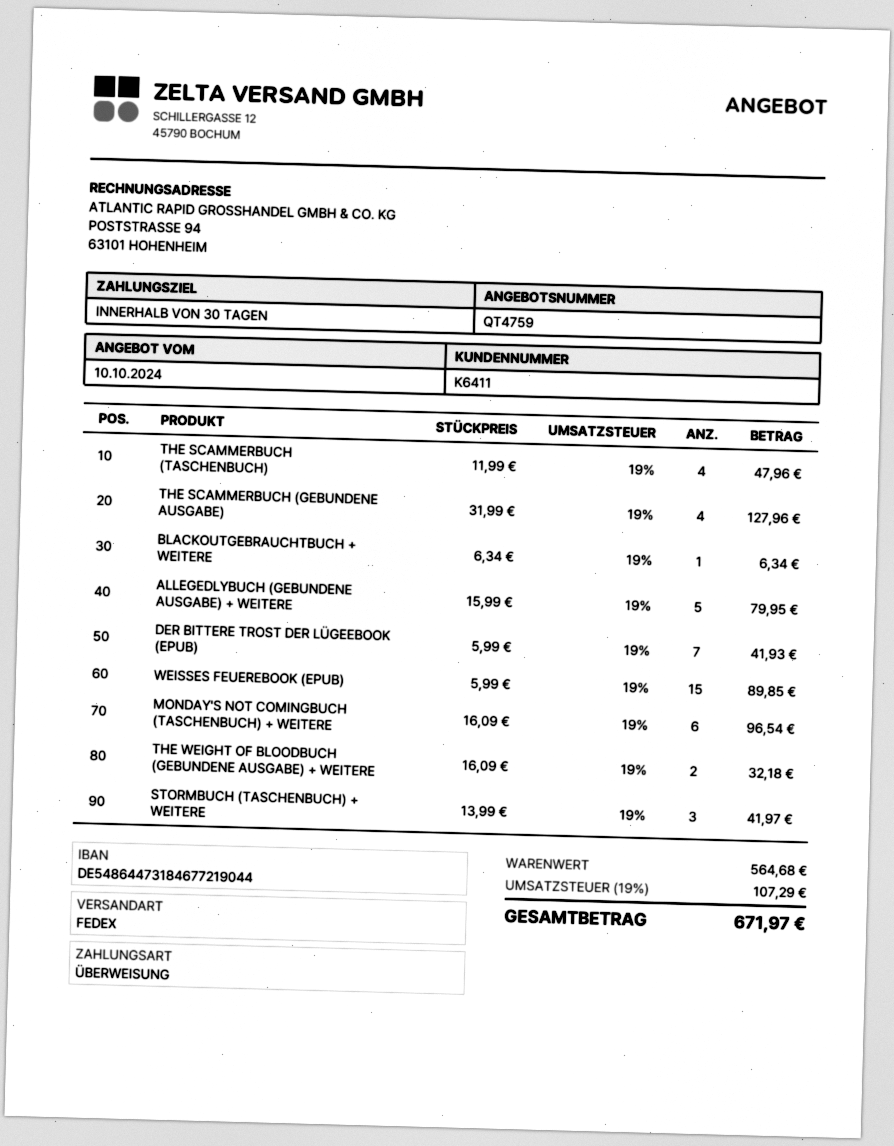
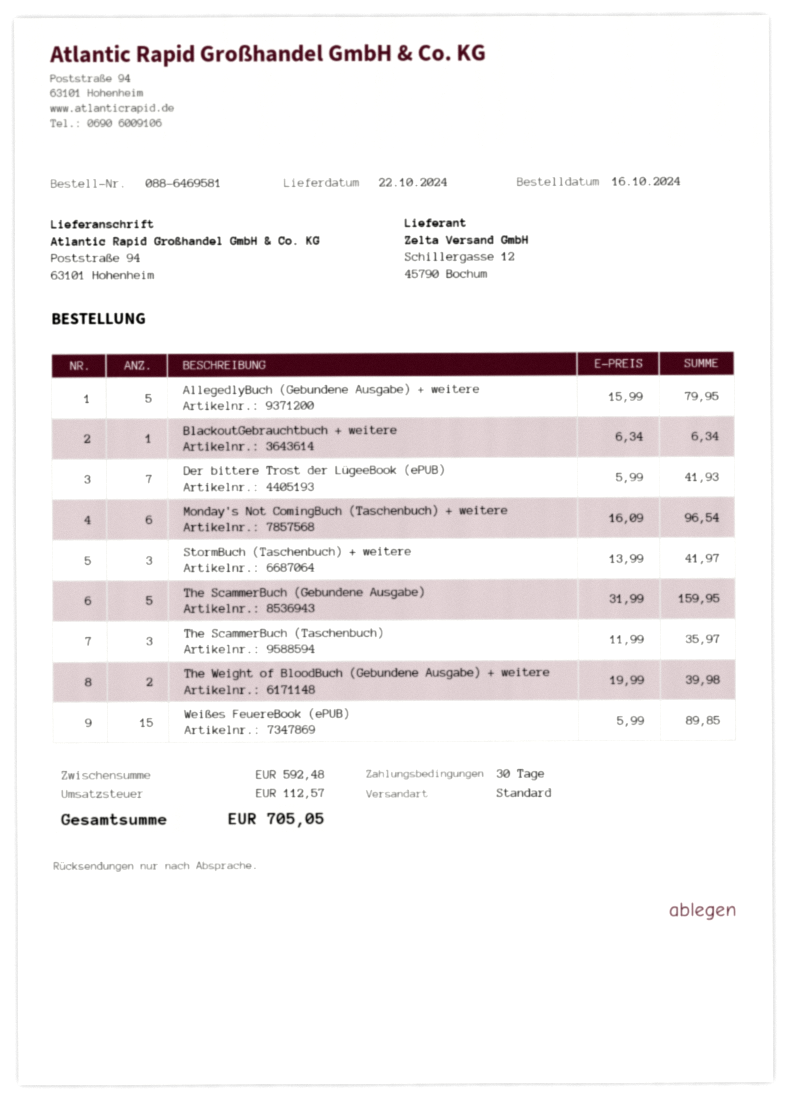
shipping method: FedEx -> standard
THE SCAMMERBUCH (TASCHENBUCH): 4 x 11.99 = 47.96 -> 3 x 11.99 = 35.97
THE SCAMMERBUCH (GEBUNDENE AUSGABE): 4 x 31.99 = 127.96 -> 5 x 31.99 = 159.95
THE WEIGHT OF BLOODBUCH (GEBUNDENE AUSGABE) + WEITERE: 2 x 16.09 = 32.18 -> 2 x 19.99 = 39.98
subtotal: 564.68 -> 592.48
tax: 107.29 -> 112.57
total: 671.97 -> 705.05

